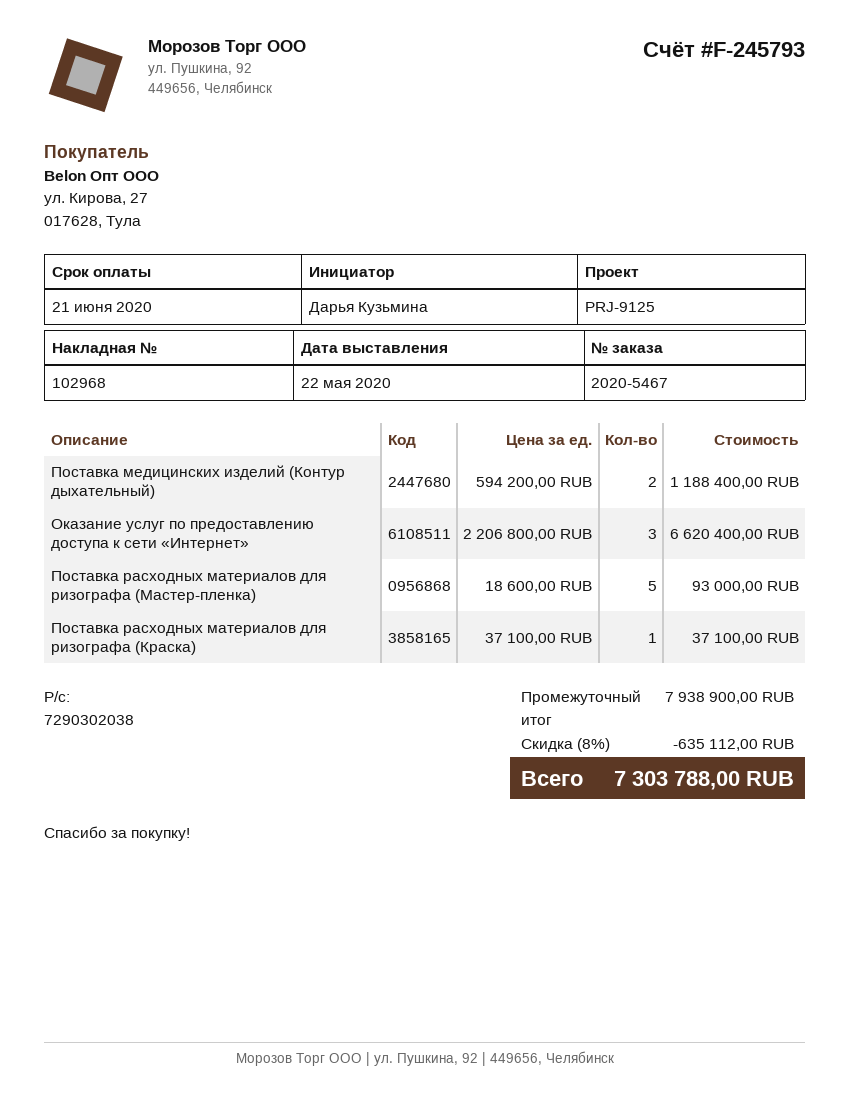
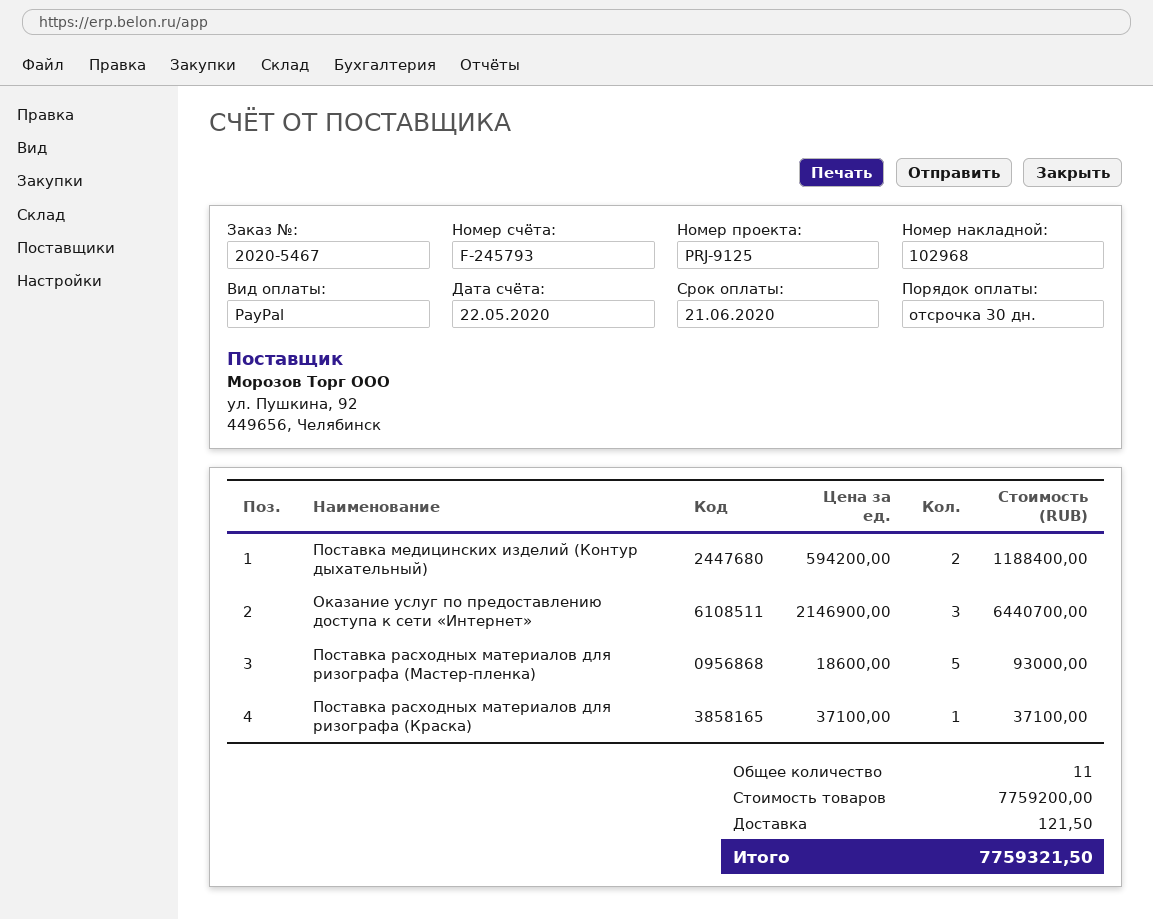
Оказание услуг по предоставлению доступа к сети «Интернет»: 3 x 2206800.00 = 6620400.00 -> 3 x 2146900.00 = 6440700.00
subtotal: 7938900.00 -> 7759200.00
discount: 8% = 635112.00 -> none
shipping: none -> 121.50
total: 7303788.00 -> 7759321.50

